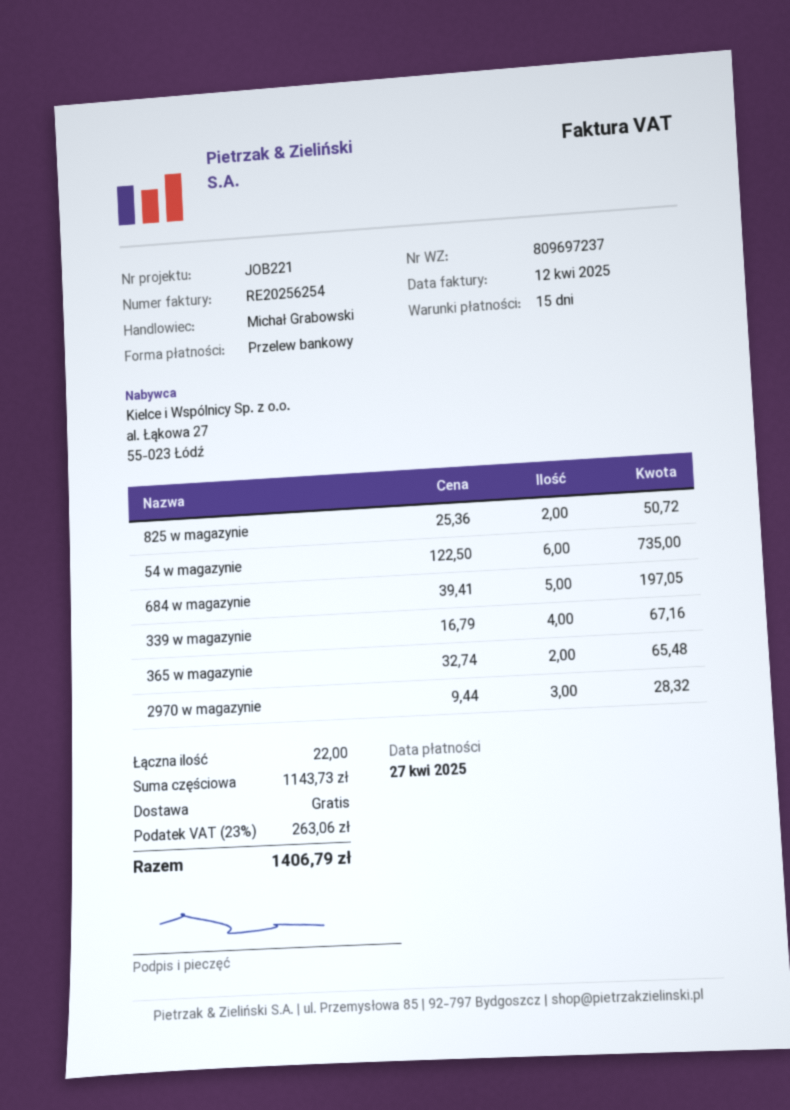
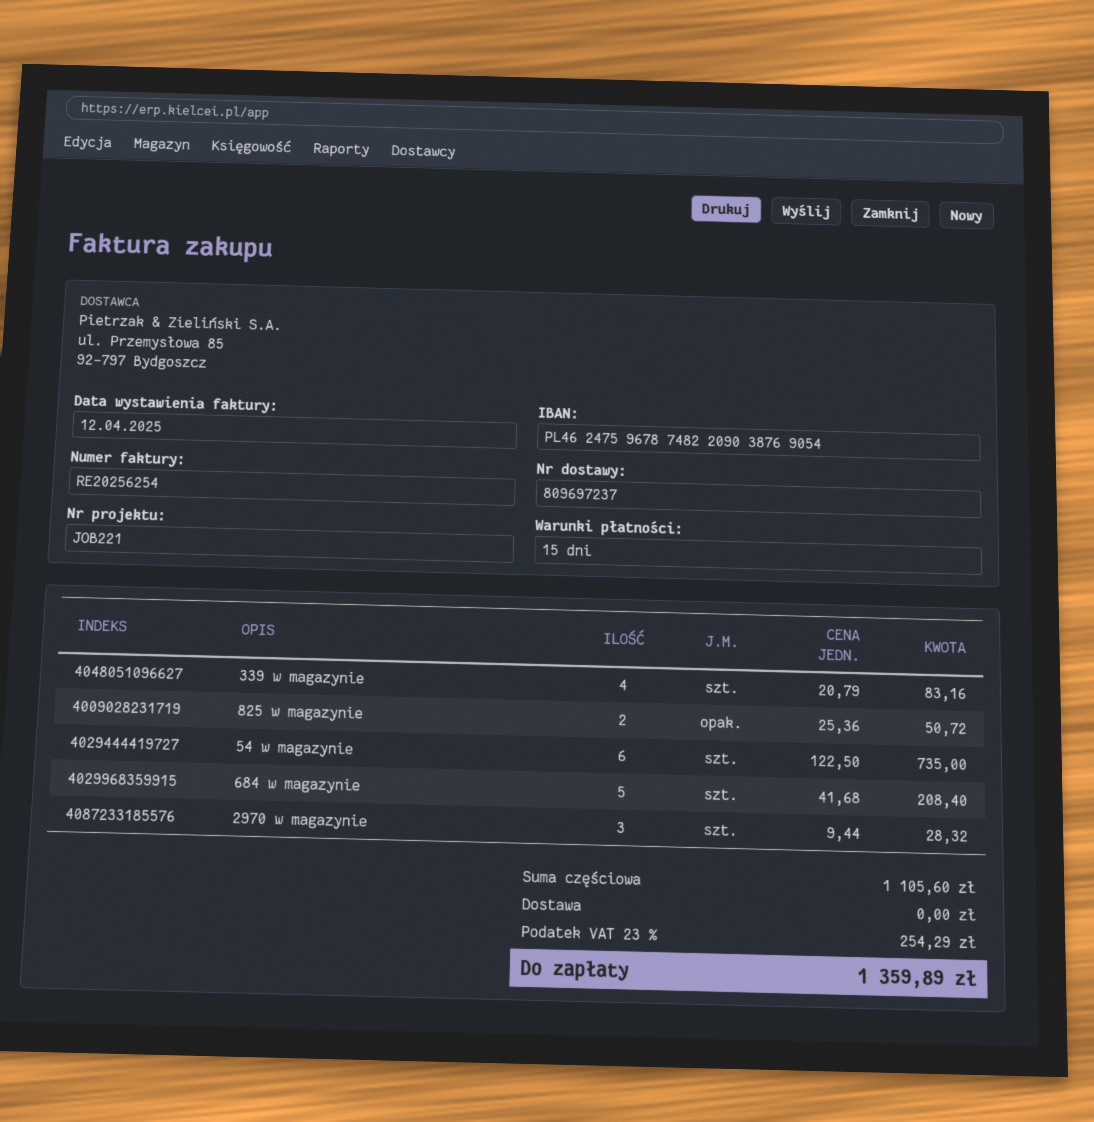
684 w magazynie: 5 x 39.41 = 197.05 -> 5 x 41.68 = 208.40
339 w magazynie: 4 x 16.79 = 67.16 -> 4 x 20.79 = 83.16
365 w magazynie: 2 x 32.74 = 65.48 -> none
subtotal: 1143.73 -> 1105.60
tax: 23% = 263.06 -> 23% = 254.29
total: 1406.79 -> 1359.89

